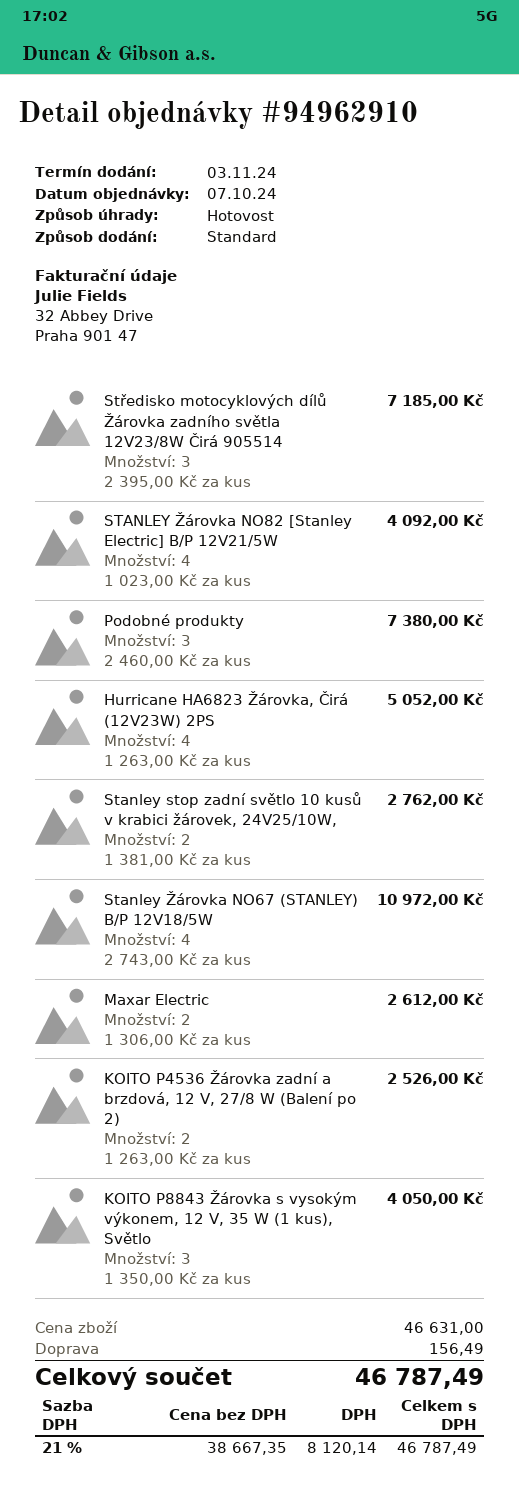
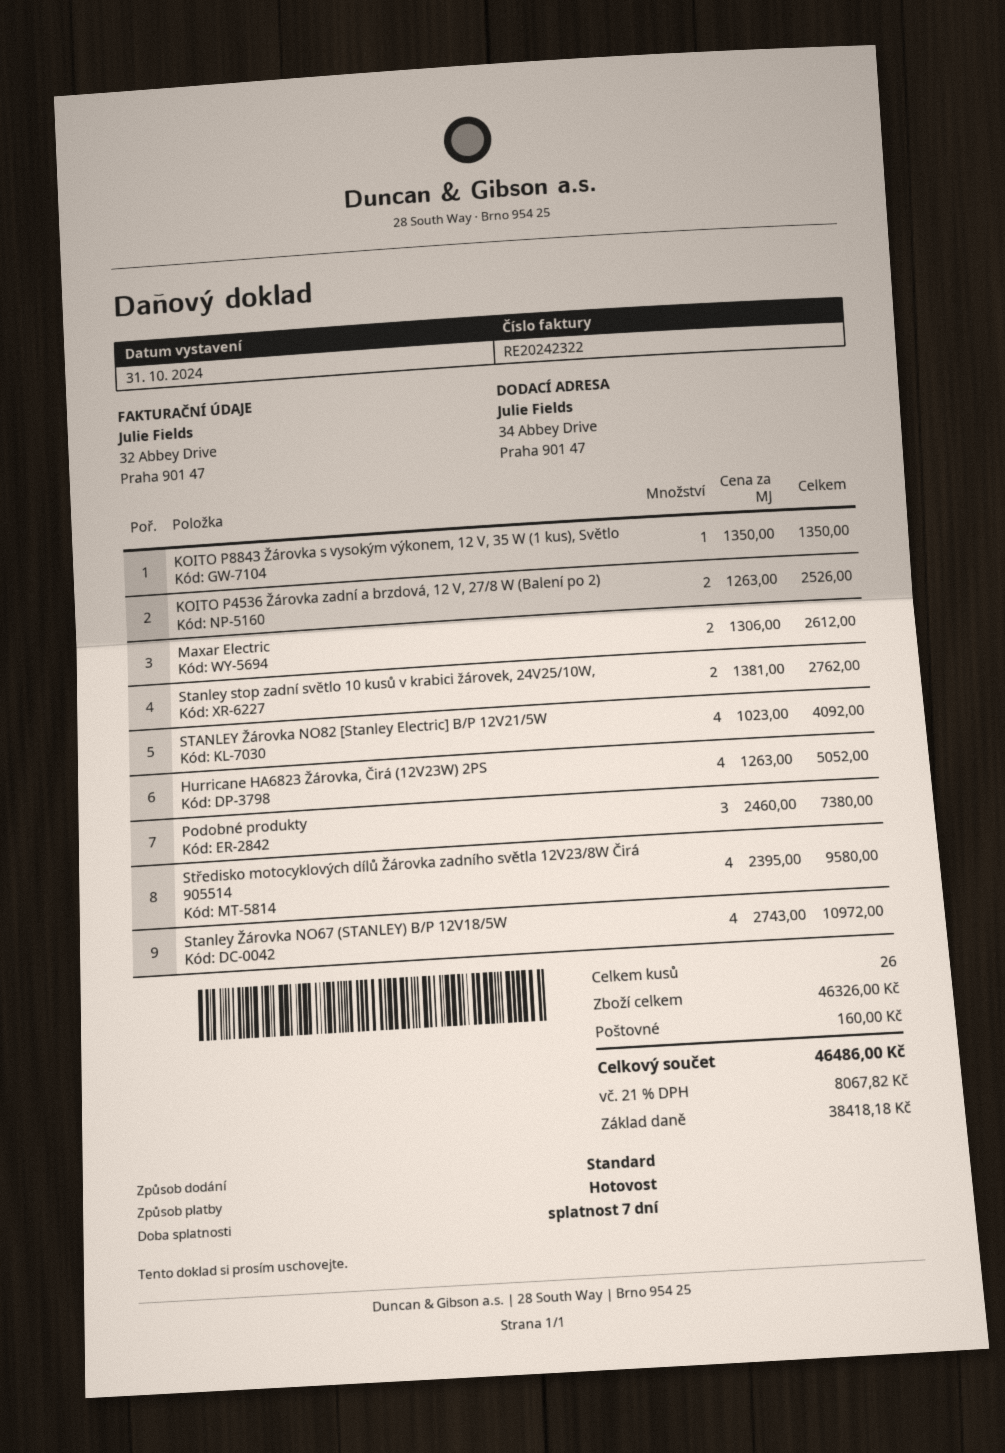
Středisko motocyklových dílů Žárovka zadního světla 12V23/8W Čirá 905514: 3 x 2395.00 = 7185.00 -> 4 x 2395.00 = 9580.00
KOITO P8843 Žárovka s vysokým výkonem, 12 V, 35 W (1 kus), Světlo: 3 x 1350.00 = 4050.00 -> 1 x 1350.00 = 1350.00
subtotal: 46631.00 -> 46326.00
shipping: 156.49 -> 160.00
net: 38667.35 -> 38418.18
tax: 21% = 8120.14 -> 21% = 8067.82
total: 46787.49 -> 46486.00

